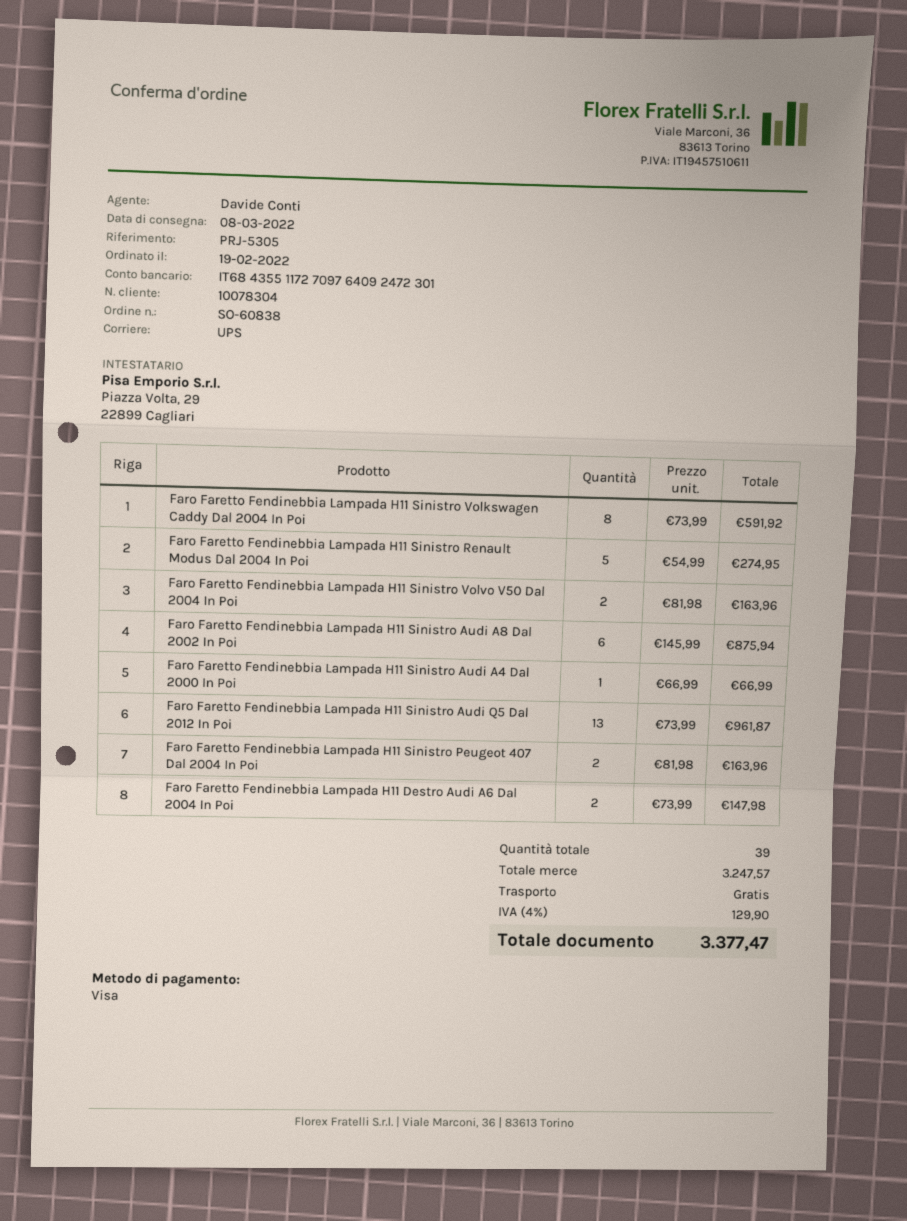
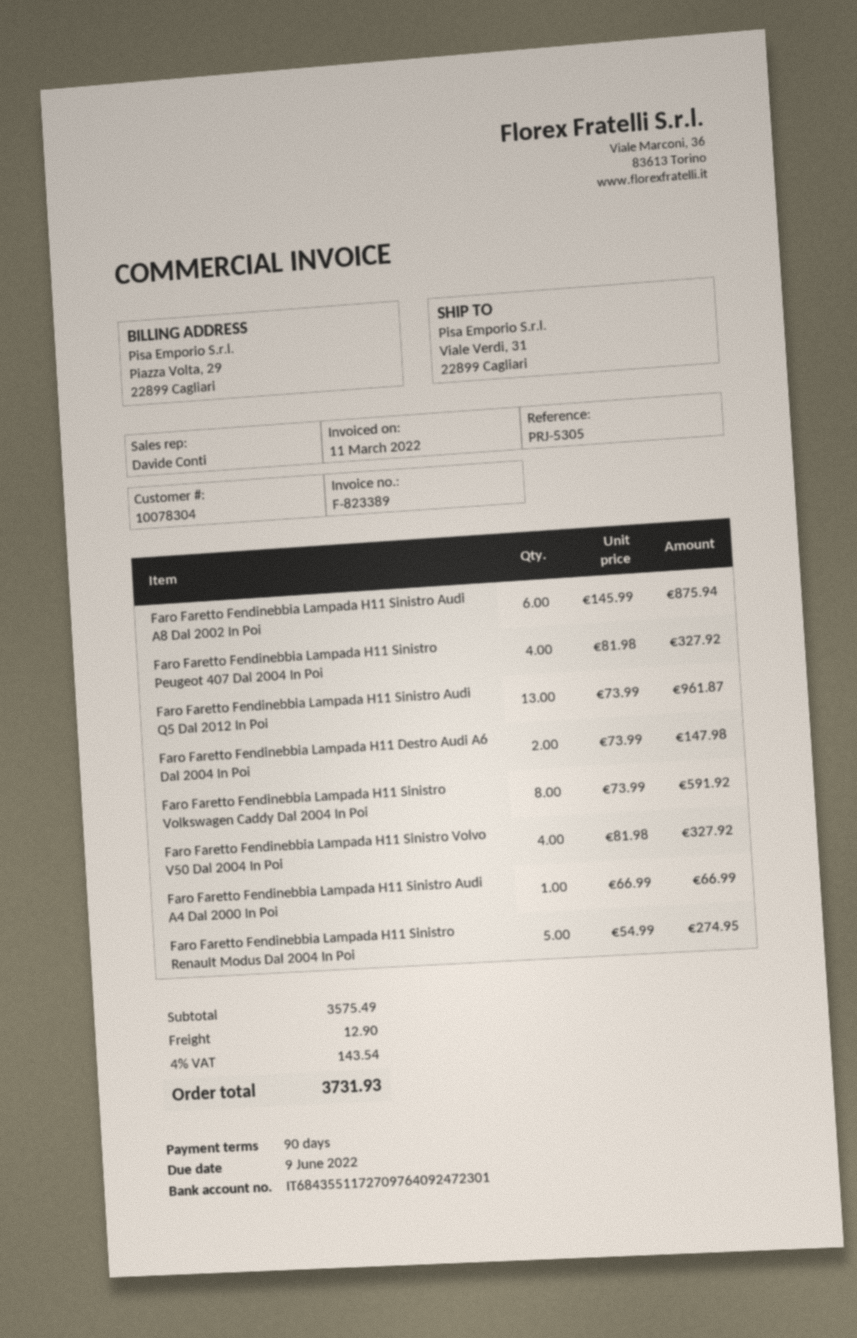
Faro Faretto Fendinebbia Lampada H11 Sinistro Volvo V50 Dal 2004 In Poi: 2 x 81.98 = 163.96 -> 4 x 81.98 = 327.92
Faro Faretto Fendinebbia Lampada H11 Sinistro Peugeot 407 Dal 2004 In Poi: 2 x 81.98 = 163.96 -> 4 x 81.98 = 327.92
subtotal: 3247.57 -> 3575.49
shipping: 0.00 -> 12.90
tax: 4% = 129.90 -> 4% = 143.54
total: 3377.47 -> 3731.93

